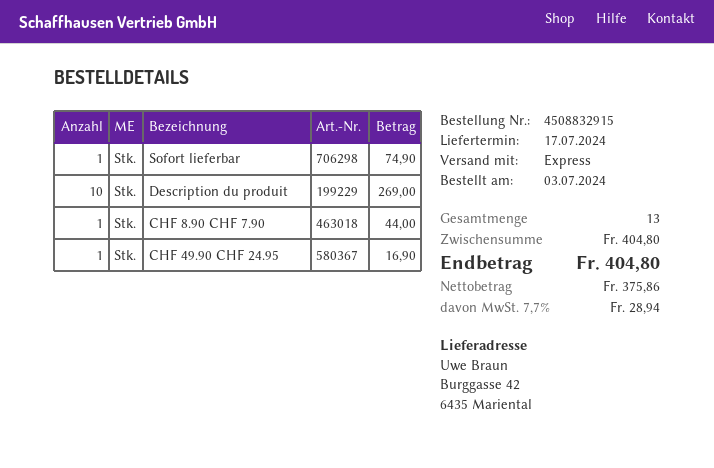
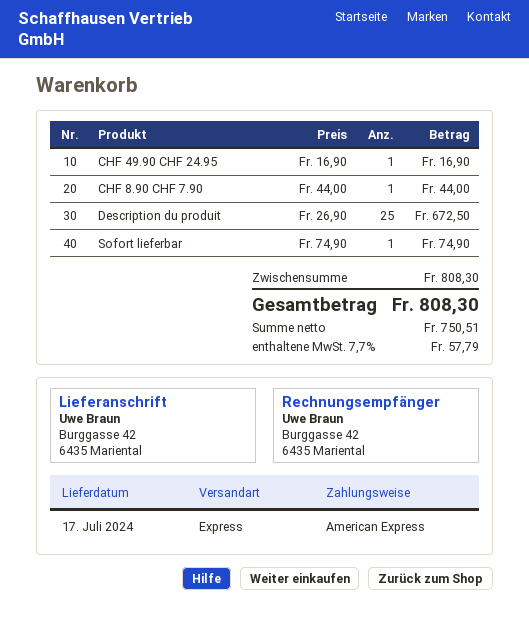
Description du produit: 10 for 269.00 -> 25 for 672.50
subtotal: 404.80 -> 808.30
net: 375.86 -> 750.51
tax: 7.7% = 28.94 -> 7.7% = 57.79
total: 404.80 -> 808.30

